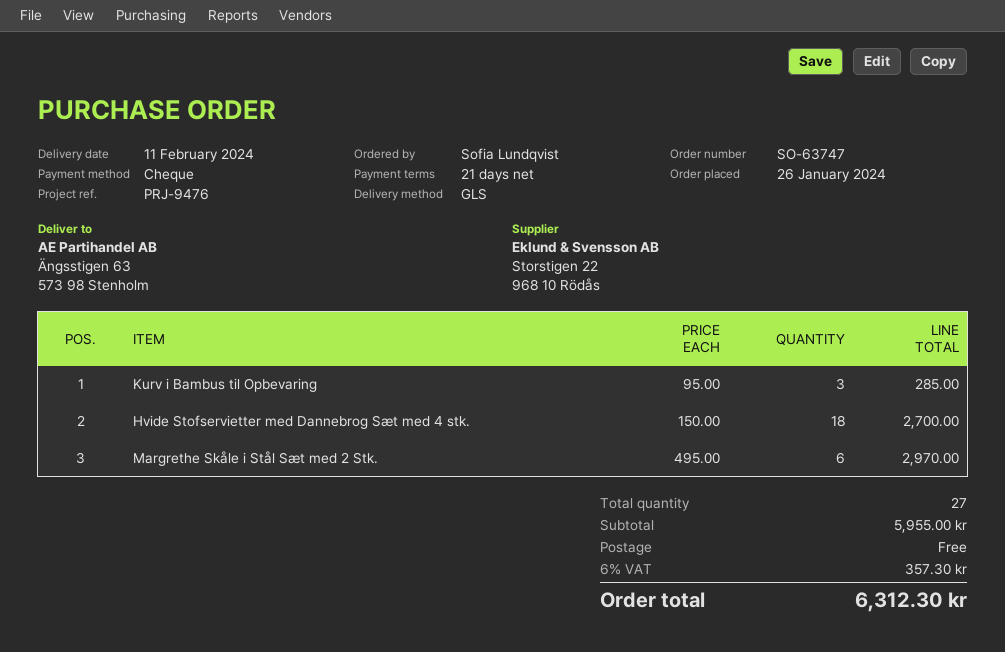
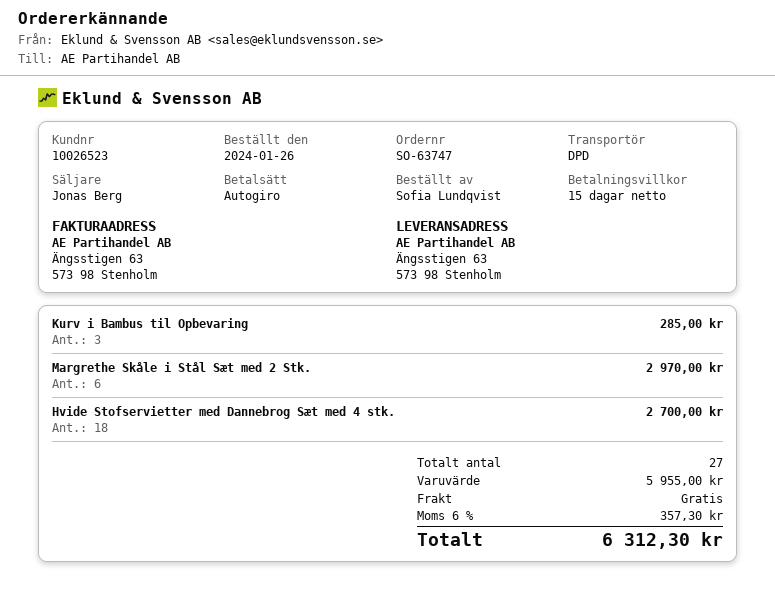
payment terms: 21 days -> 15 days
payment method: cheque -> direct debit
shipping method: GLS -> DPD

